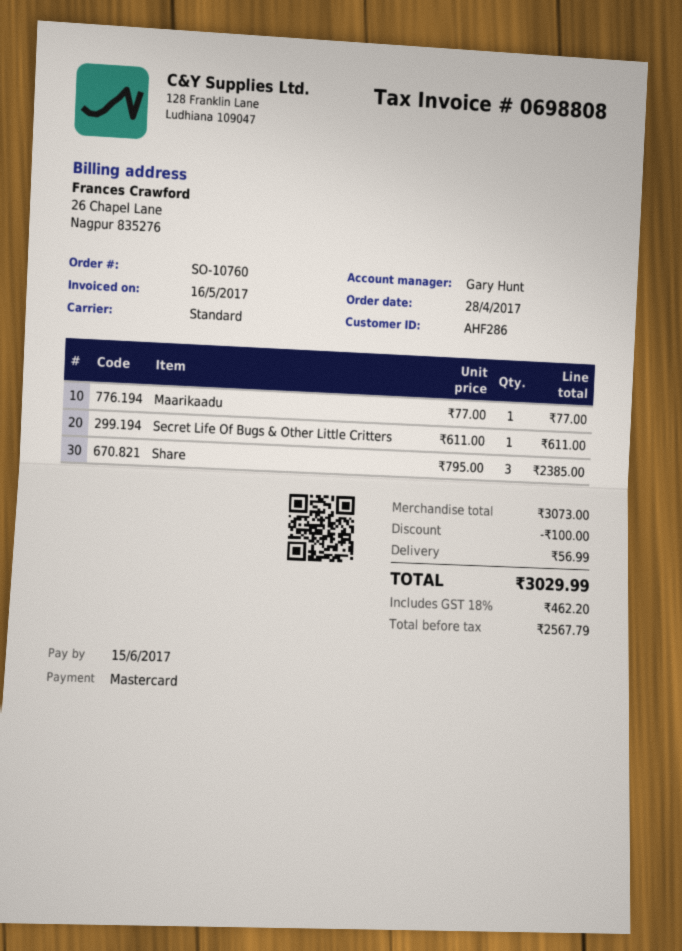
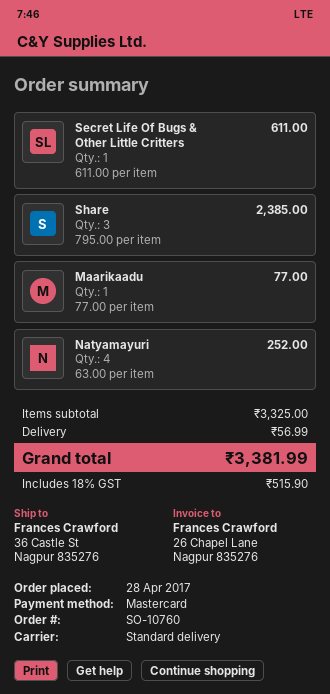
Natyamayuri: none -> 4 x 63.00 = 252.00
subtotal: 3073.00 -> 3325.00
discount: 100.00 -> none
tax: 18% = 462.20 -> 18% = 515.90
total: 3029.99 -> 3381.99

